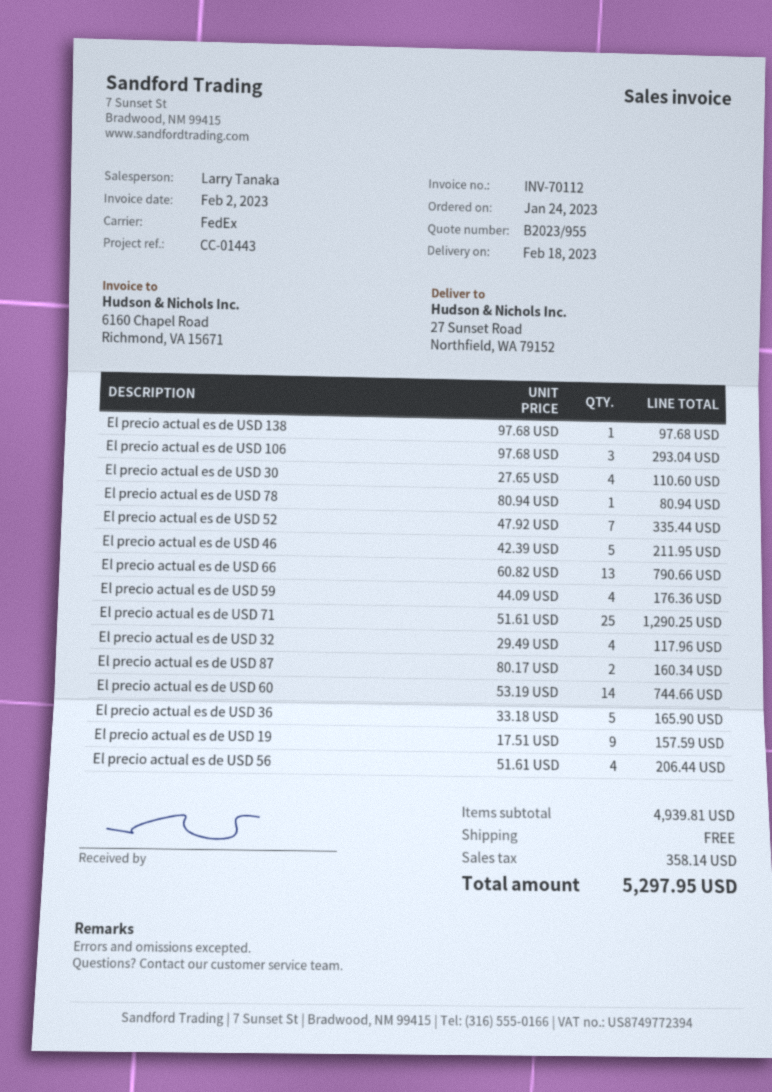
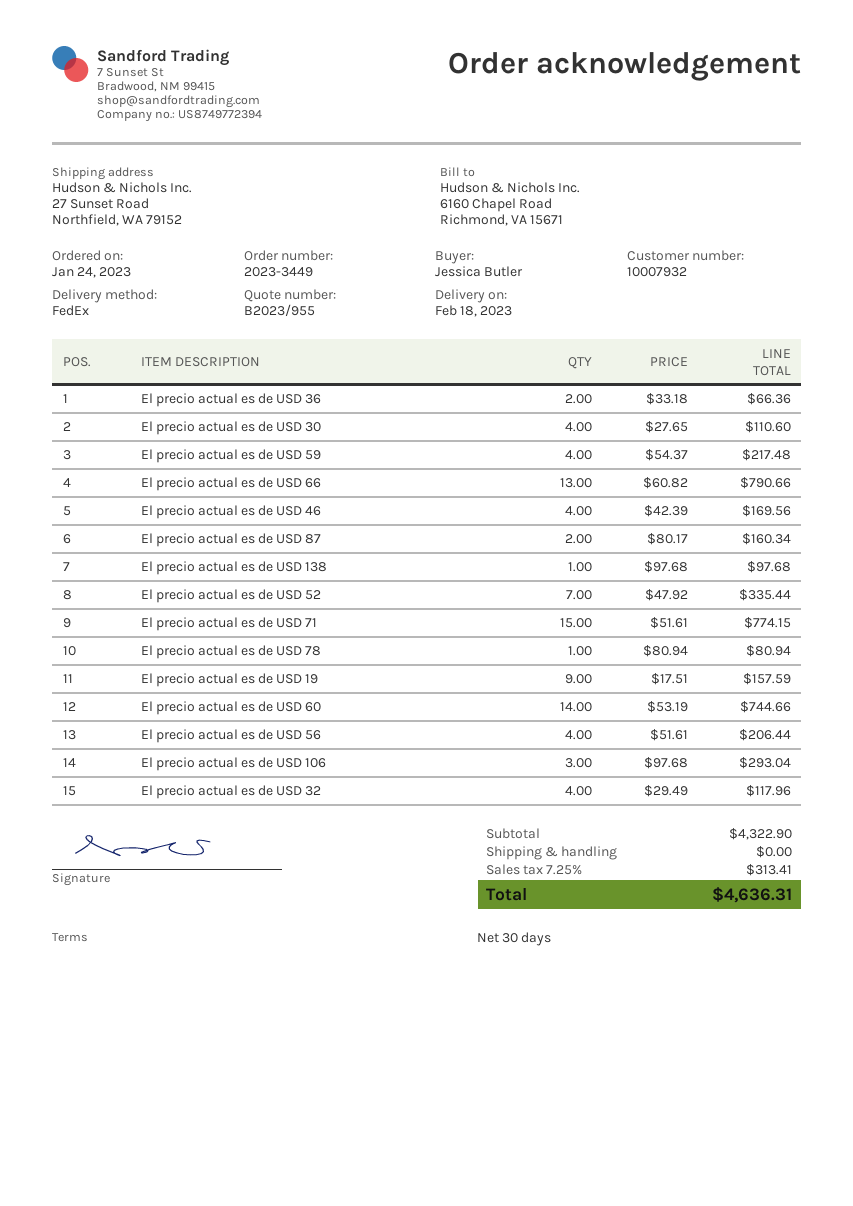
El precio actual es de USD 46: 5 x 42.39 = 211.95 -> 4 x 42.39 = 169.56
El precio actual es de USD 59: 4 x 44.09 = 176.36 -> 4 x 54.37 = 217.48
El precio actual es de USD 71: 25 x 51.61 = 1290.25 -> 15 x 51.61 = 774.15
El precio actual es de USD 36: 5 x 33.18 = 165.90 -> 2 x 33.18 = 66.36
subtotal: 4939.81 -> 4322.90
tax: 358.14 -> 313.41
total: 5297.95 -> 4636.31

